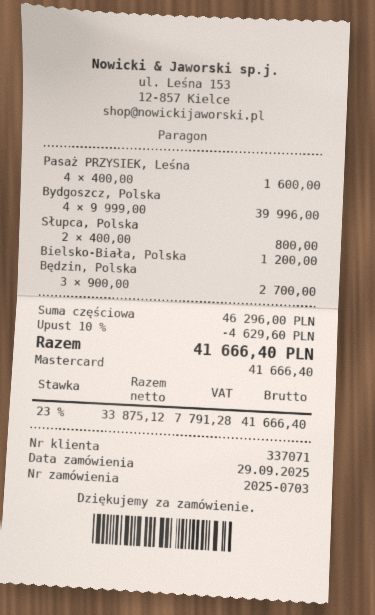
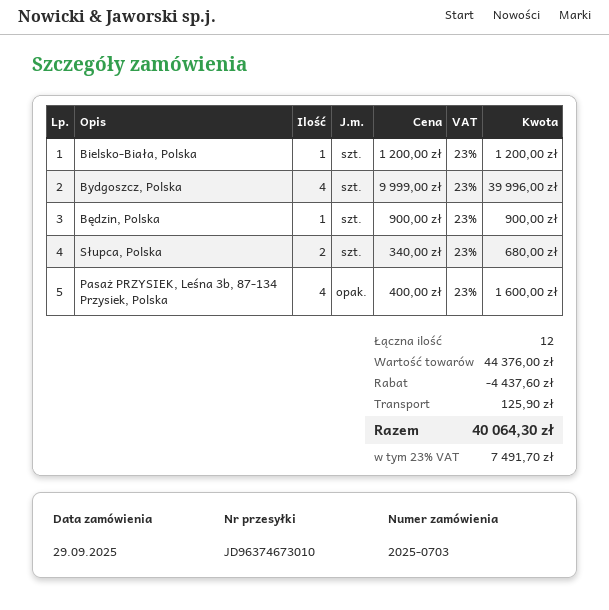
Słupca, Polska: 2 x 400.00 = 800.00 -> 2 x 340.00 = 680.00
Będzin, Polska: 3 x 900.00 = 2700.00 -> 1 x 900.00 = 900.00
subtotal: 46296.00 -> 44376.00
discount: 4629.60 -> 4437.60
shipping: none -> 125.90
tax: 23% = 7791.28 -> 23% = 7491.70
total: 41666.40 -> 40064.30

